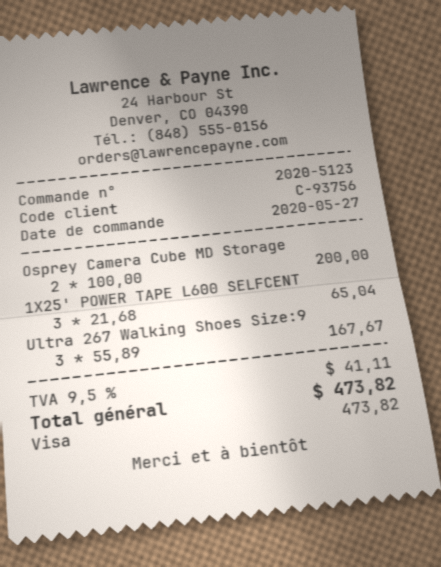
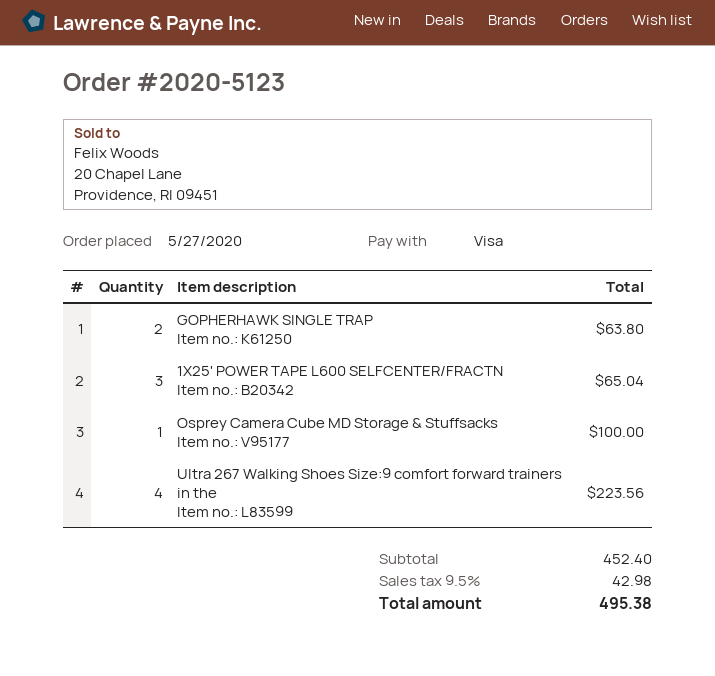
Osprey Camera Cube MD Storage: 2 for 200.00 -> 1 for 100.00
Ultra 267 Walking Shoes Size:9: 3 for 167.67 -> 4 for 223.56
GOPHERHAWK SINGLE TRAP: none -> 2 for 63.80
tax: 9.5% = 41.11 -> 9.5% = 42.98
total: 473.82 -> 495.38

